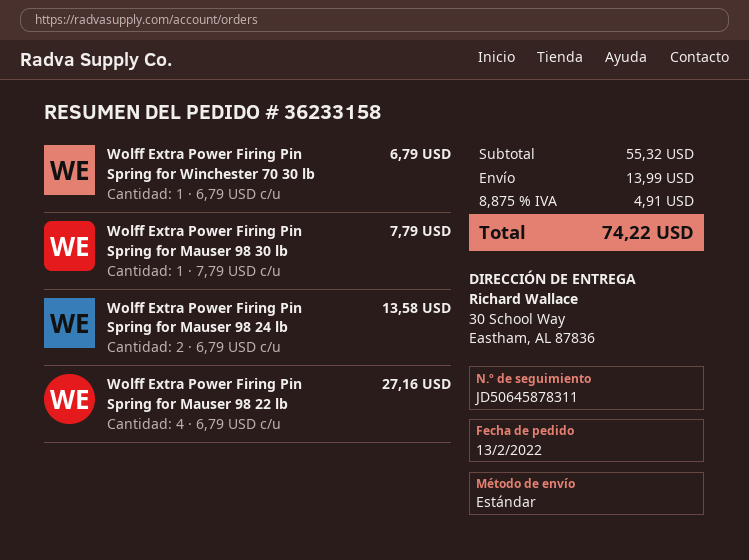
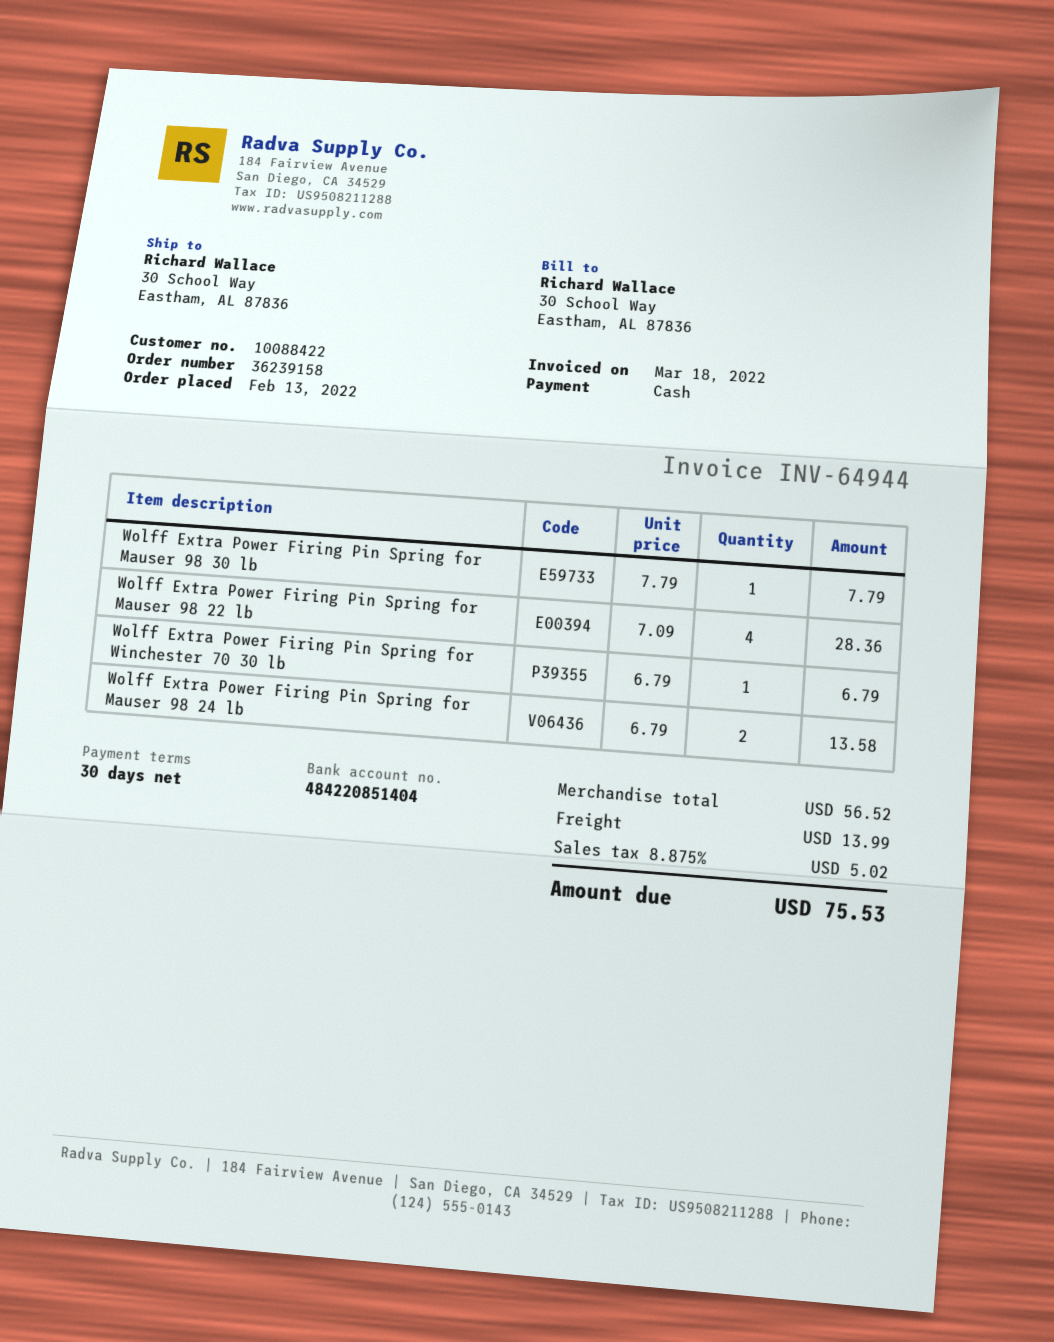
order number: 36233158 -> 36239158
Wolff Extra Power Firing Pin Spring for Mauser 98 22 lb: 4 x 6.79 = 27.16 -> 4 x 7.09 = 28.36
subtotal: 55.32 -> 56.52
tax: 8.875% = 4.91 -> 8.875% = 5.02
total: 74.22 -> 75.53

